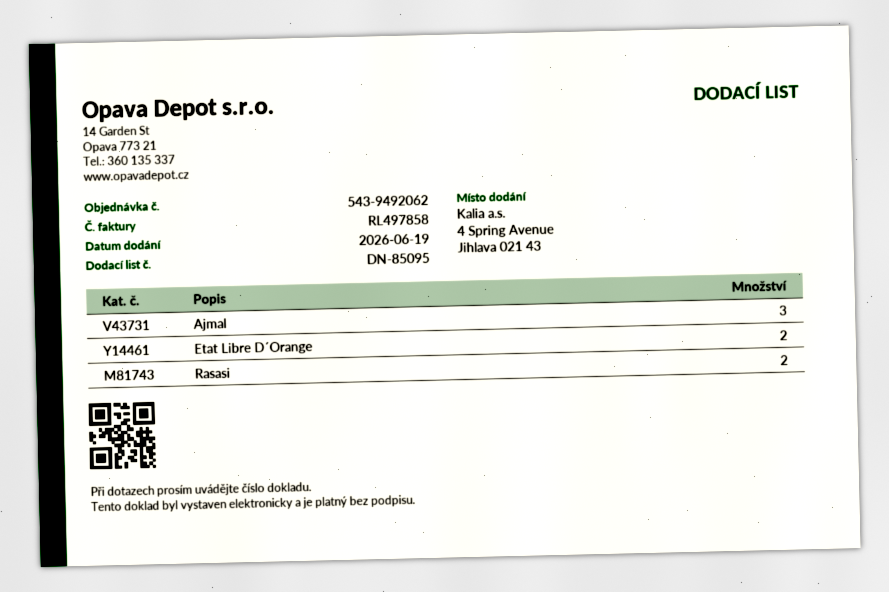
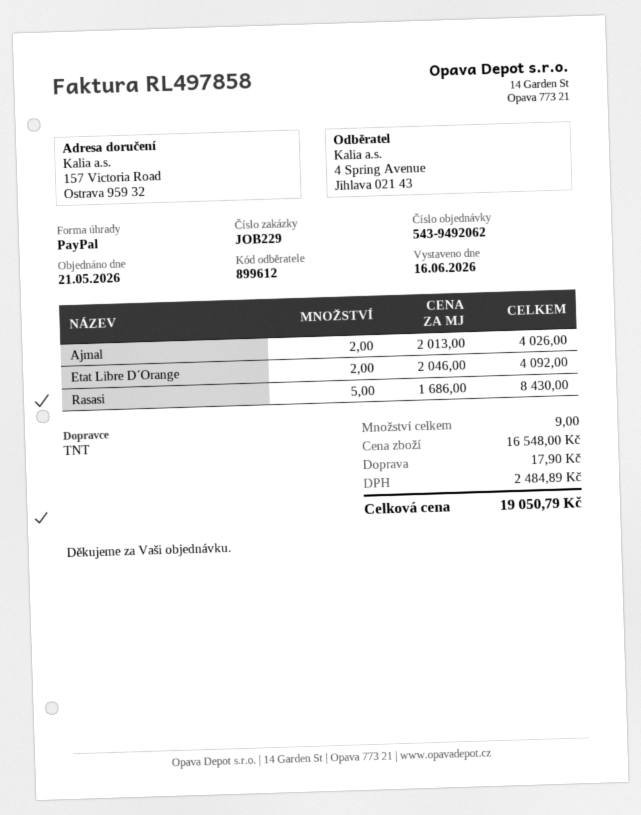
ship to: 4 Spring Avenue, Jihlava 021 43 -> 157 Victoria Road, Ostrava 959 32
Ajmal: 3 -> 2
Rasasi: 2 -> 5

